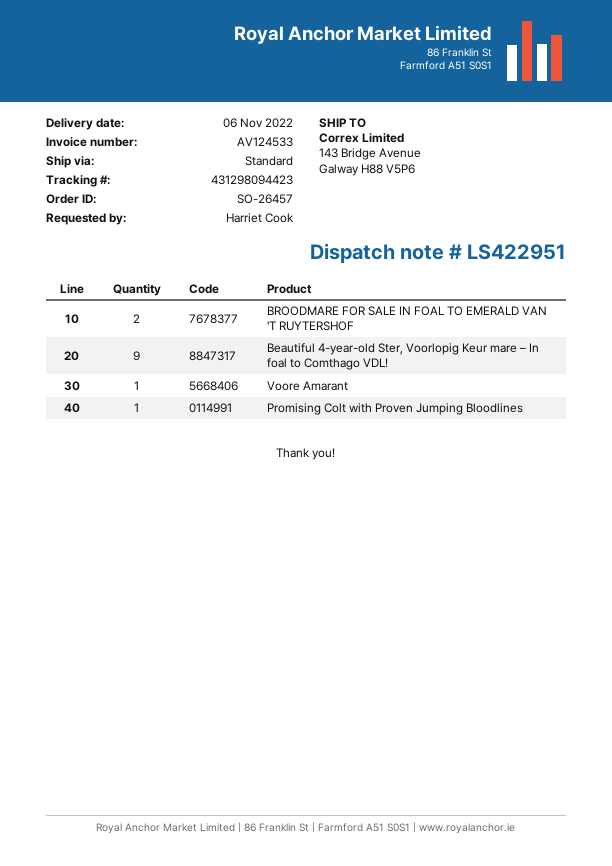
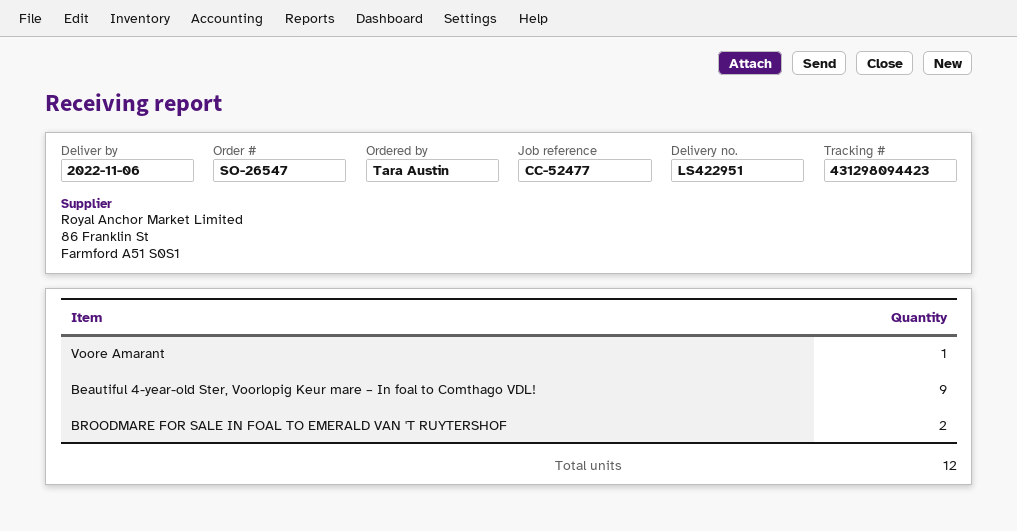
order number: SO-26457 -> SO-26547
ordered by: Harriet Cook -> Tara Austin
Promising Colt with Proven Jumping Bloodlines: 1 -> none

